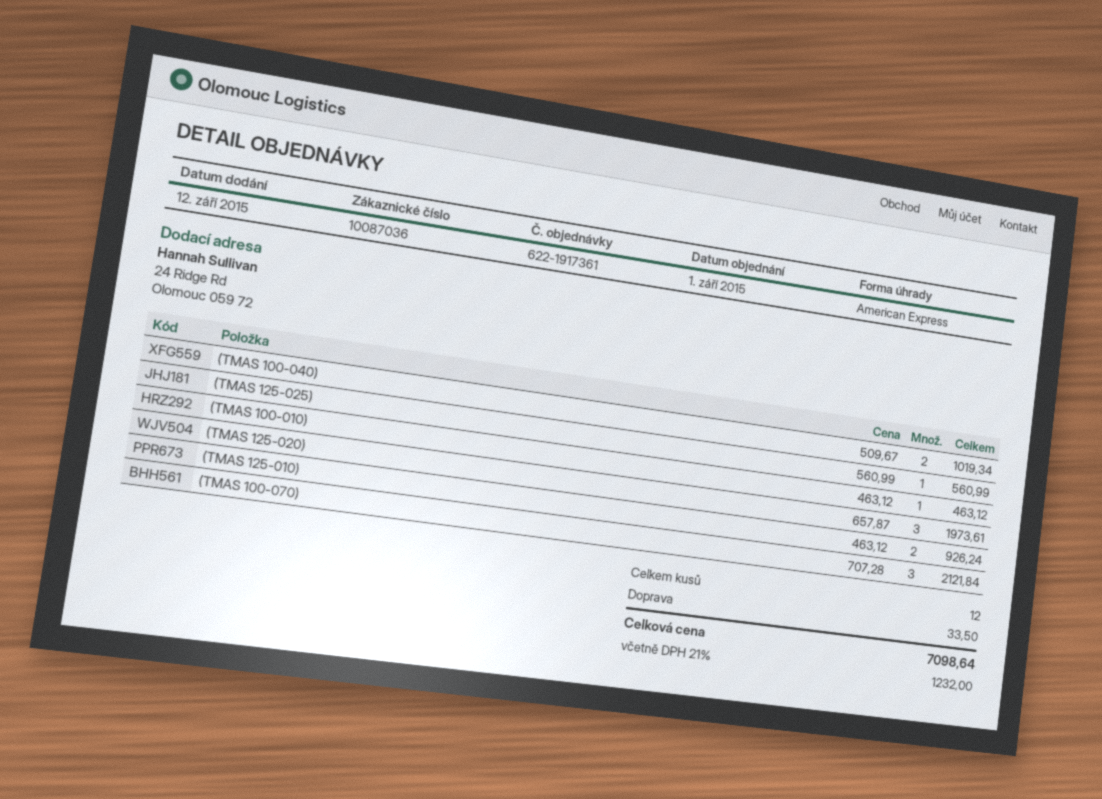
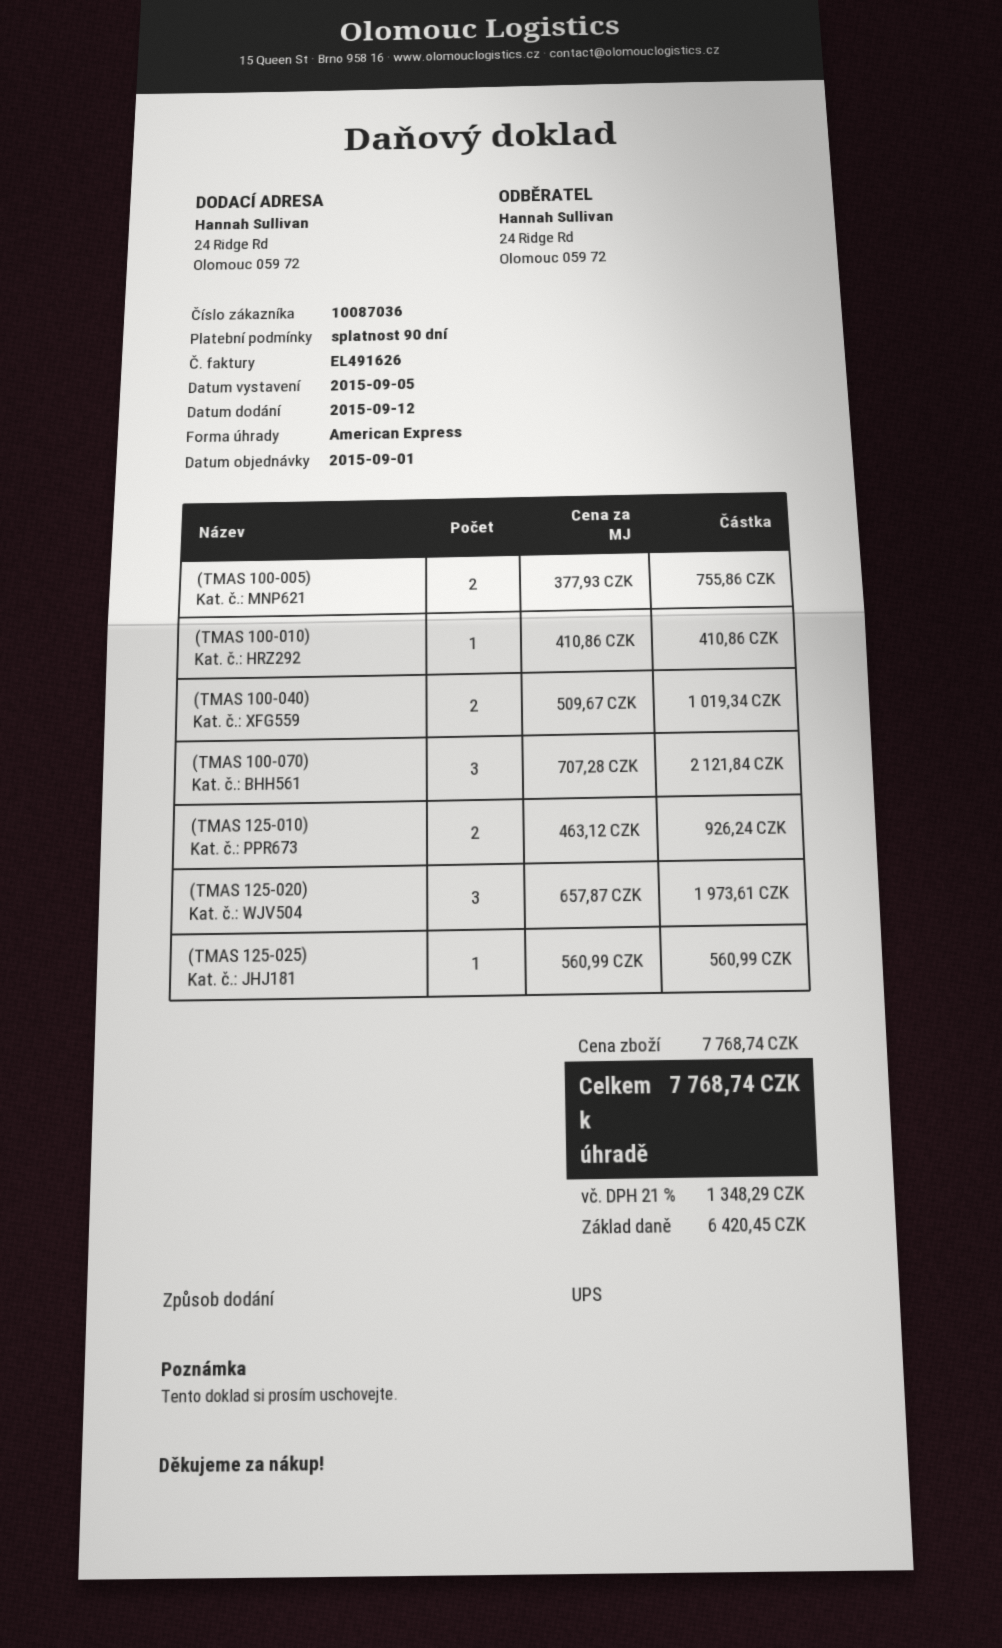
(TMAS 100-010): 1 x 463.12 = 463.12 -> 1 x 410.86 = 410.86
(TMAS 100-005): none -> 2 x 377.93 = 755.86
shipping: 33.50 -> none
tax: 21% = 1232.00 -> 21% = 1348.29
total: 7098.64 -> 7768.74

